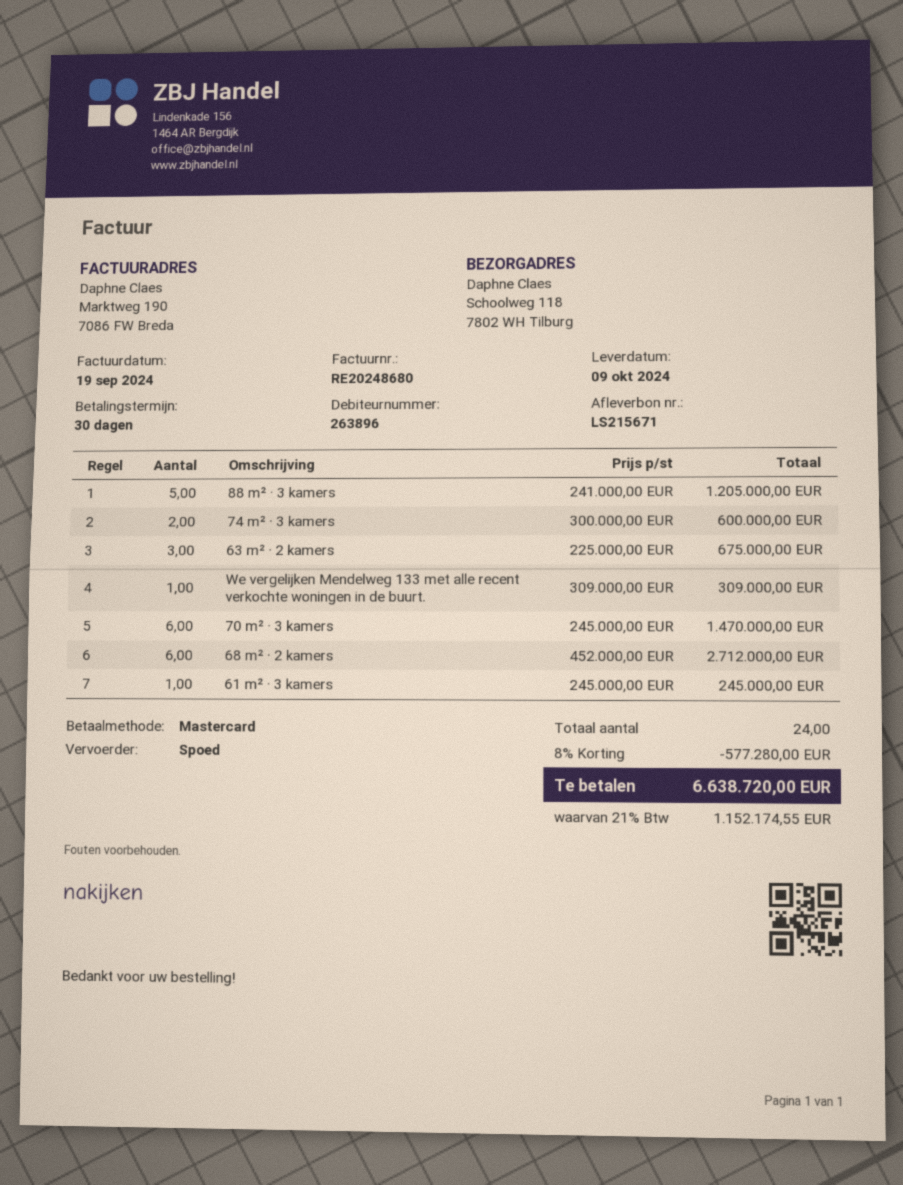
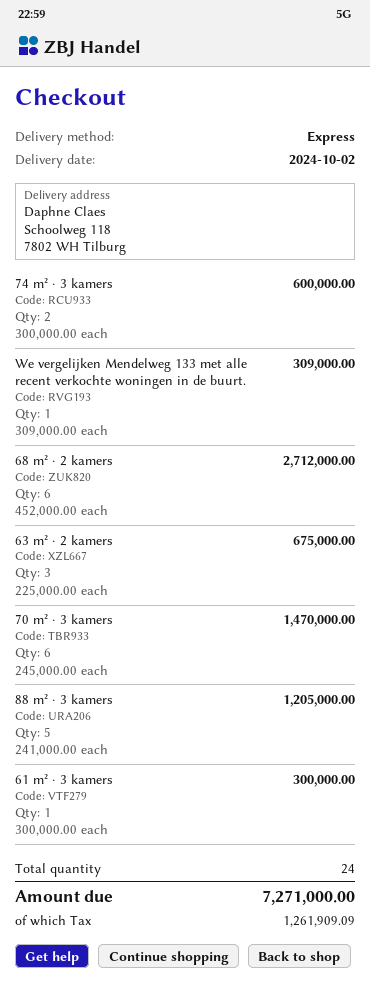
delivery date: 2024-10-09 -> 2024-10-02
61 m² · 3 kamers: 1 x 245000.00 = 245000.00 -> 1 x 300000.00 = 300000.00
discount: 8% = 577280.00 -> none
tax: 1152174.55 -> 1261909.09
total: 6638720.00 -> 7271000.00

